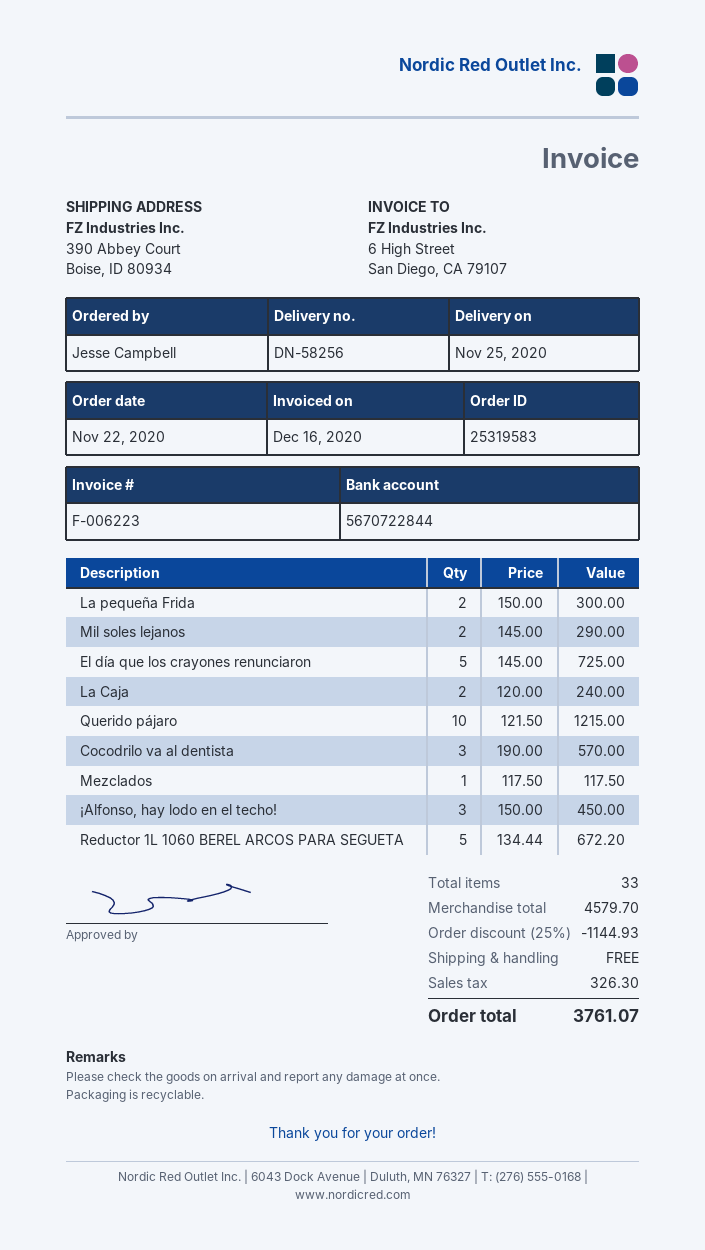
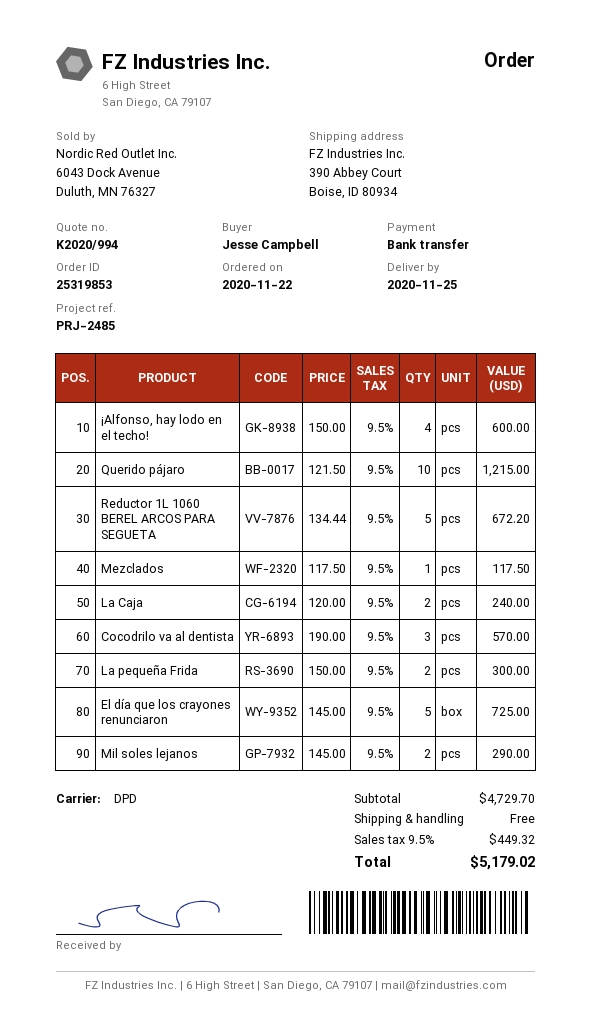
order number: 25319583 -> 25319853
¡Alfonso, hay lodo en el techo!: 3 x 150.00 = 450.00 -> 4 x 150.00 = 600.00
subtotal: 4579.70 -> 4729.70
discount: 25% = 1144.93 -> none
tax: 326.30 -> 449.32
total: 3761.07 -> 5179.02

